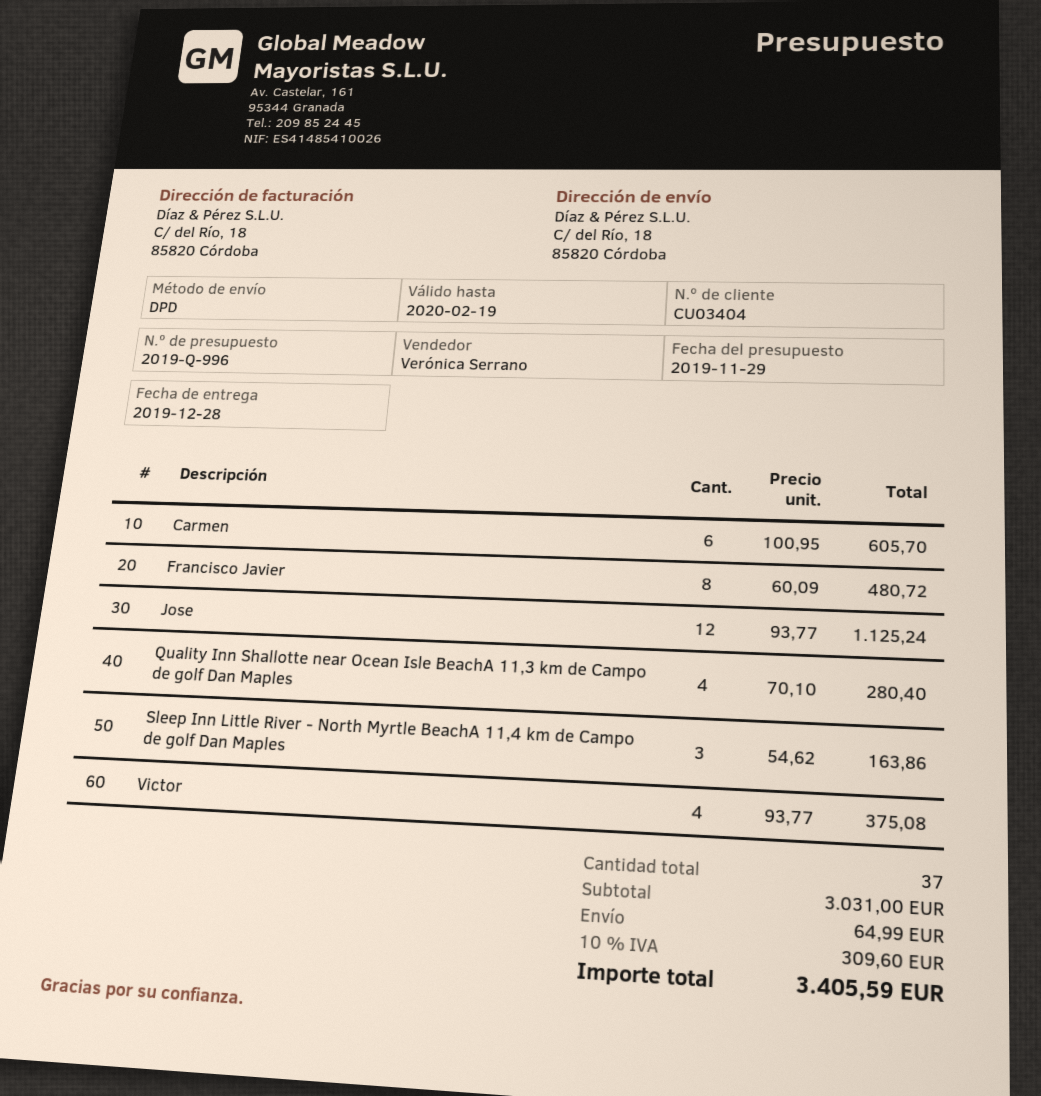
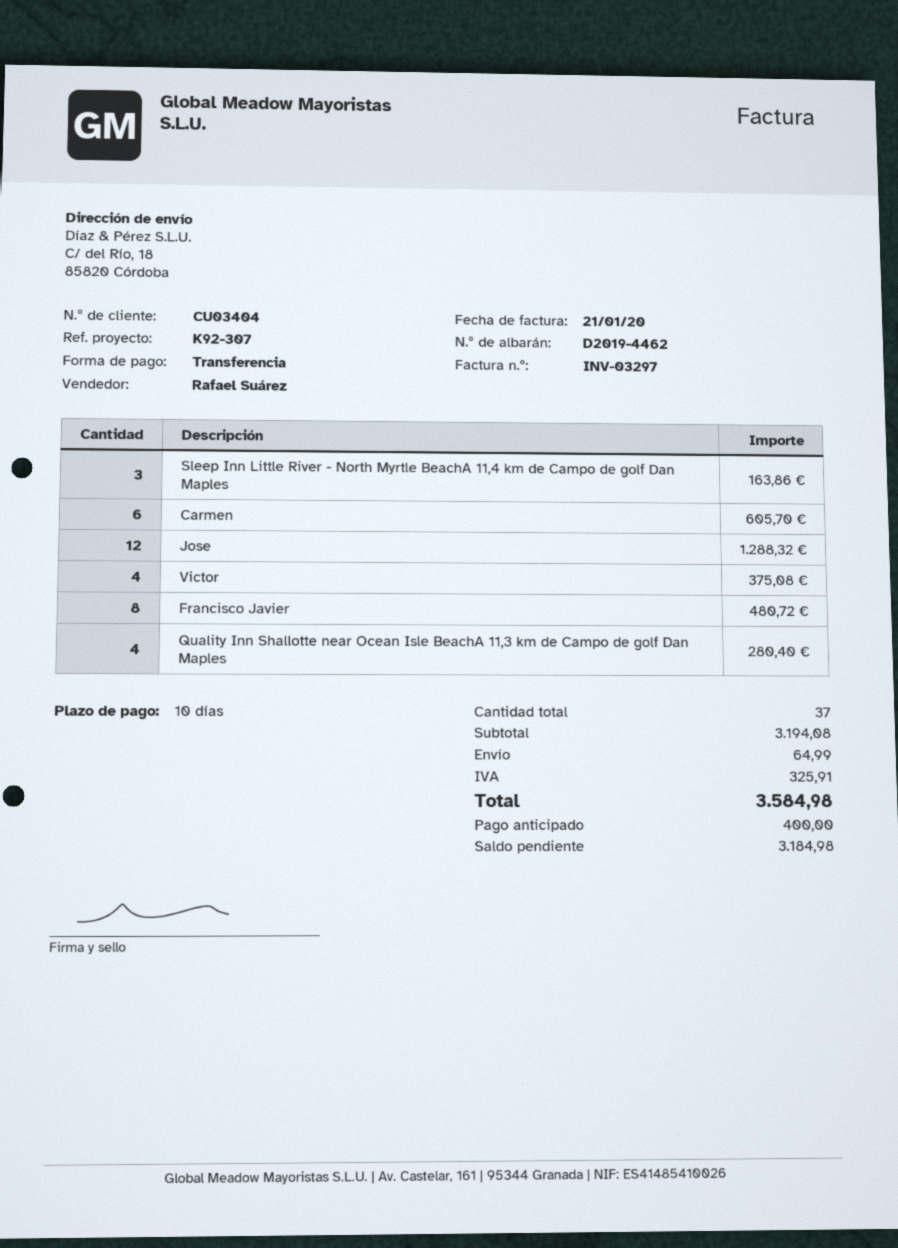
sales rep: Verónica Serrano -> Rafael Suárez
Jose: 12 for 1125.24 -> 12 for 1288.32
subtotal: 3031.00 -> 3194.08
tax: 309.60 -> 325.91
total: 3405.59 -> 3584.98

